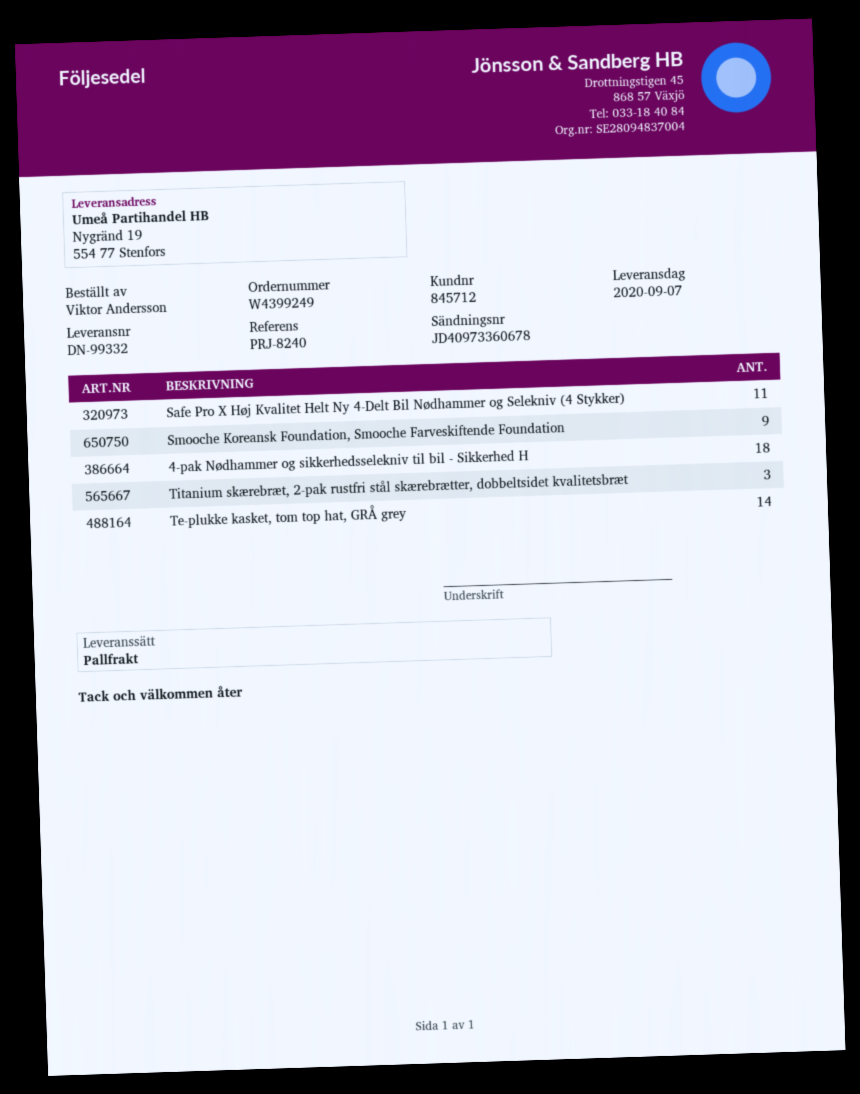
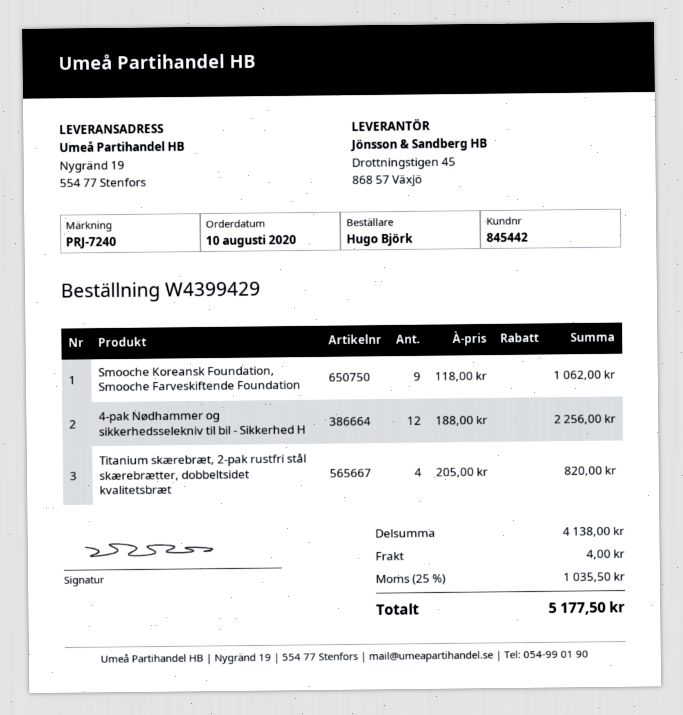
order number: W4399249 -> W4399429
customer number: 845712 -> 845442
reference: PRJ-8240 -> PRJ-7240
ordered by: Viktor Andersson -> Hugo Björk
Safe Pro X Høj Kvalitet Helt Ny 4-Delt Bil Nødhammer og Selekniv (4 Stykker): 11 -> none
4-pak Nødhammer og sikkerhedsselekniv til bil - Sikkerhed H: 18 -> 12
Titanium skærebræt, 2-pak rustfri stål skærebrætter, dobbeltsidet kvalitetsbræt: 3 -> 4
Te-plukke kasket, tom top hat, GRÅ grey: 14 -> none

